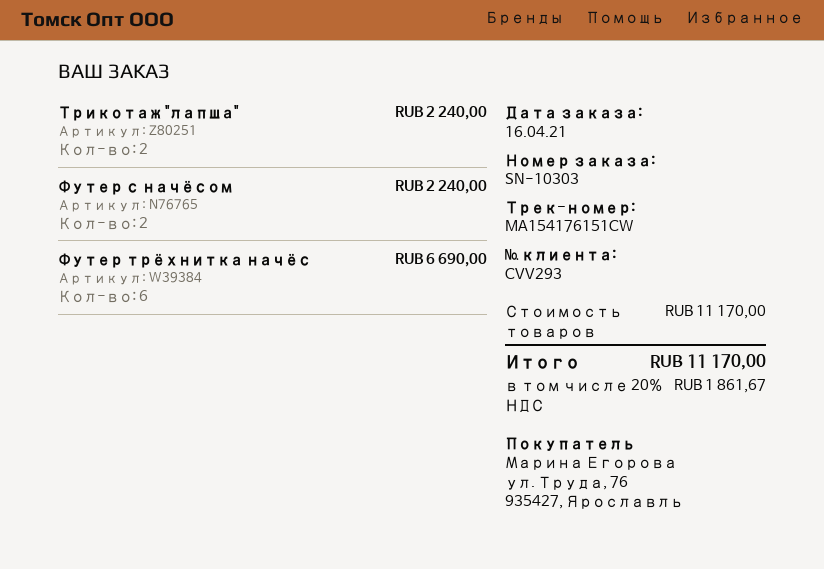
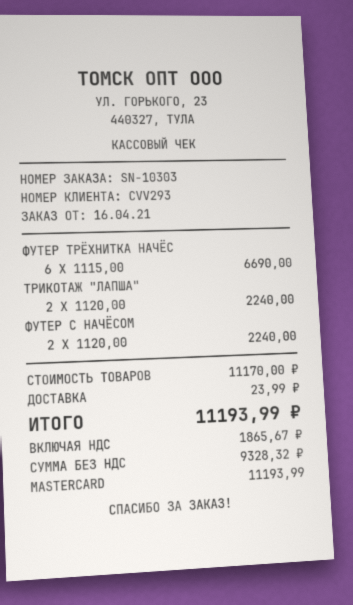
shipping: none -> 23.99
tax: 1861.67 -> 1865.67
total: 11170.00 -> 11193.99

